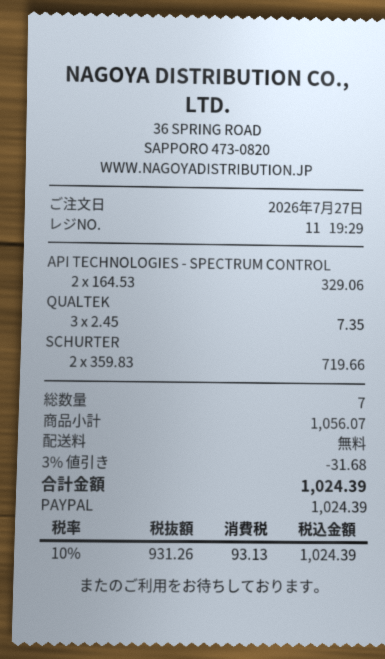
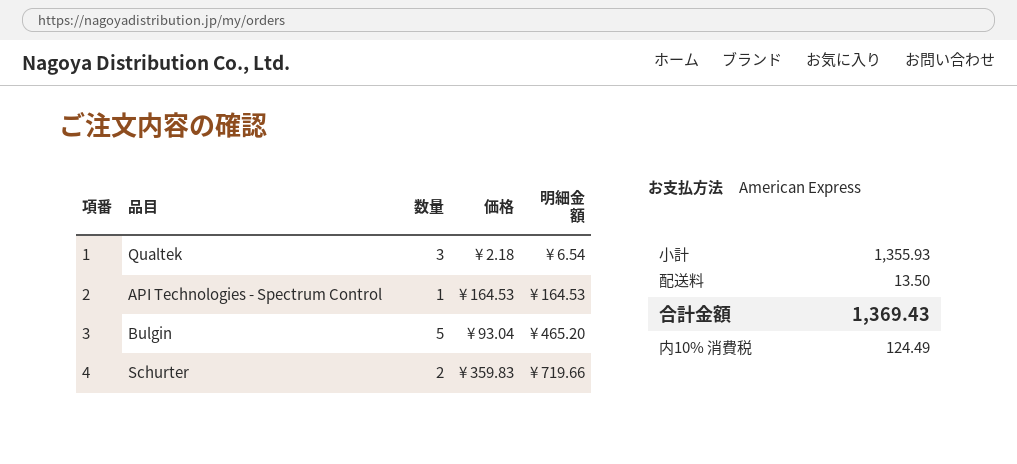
payment method: PayPal -> American Express
API TECHNOLOGIES - SPECTRUM CONTROL: 2 x 164.53 = 329.06 -> 1 x 164.53 = 164.53
QUALTEK: 3 x 2.45 = 7.35 -> 3 x 2.18 = 6.54
Bulgin: none -> 5 x 93.04 = 465.20
subtotal: 1056.07 -> 1355.93
discount: 3% = 31.68 -> none
shipping: 0.00 -> 13.50
tax: 10% = 93.13 -> 10% = 124.49
total: 1024.39 -> 1369.43

